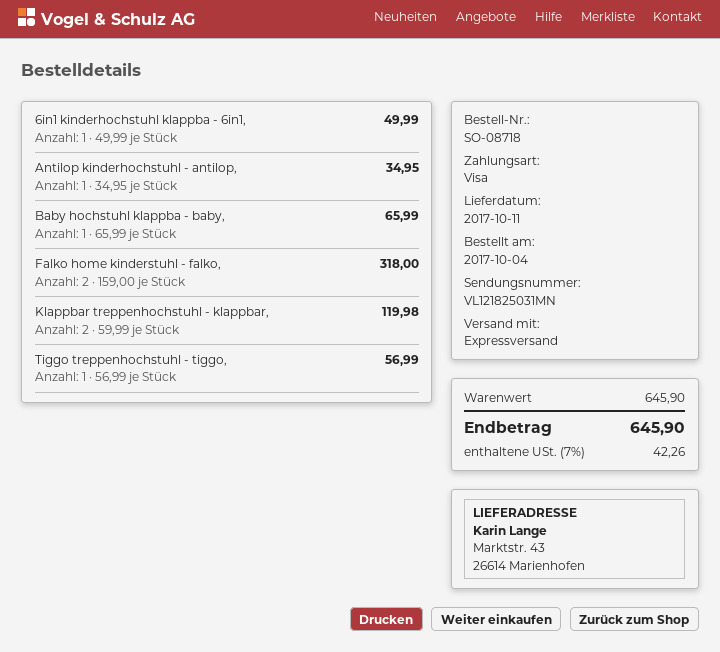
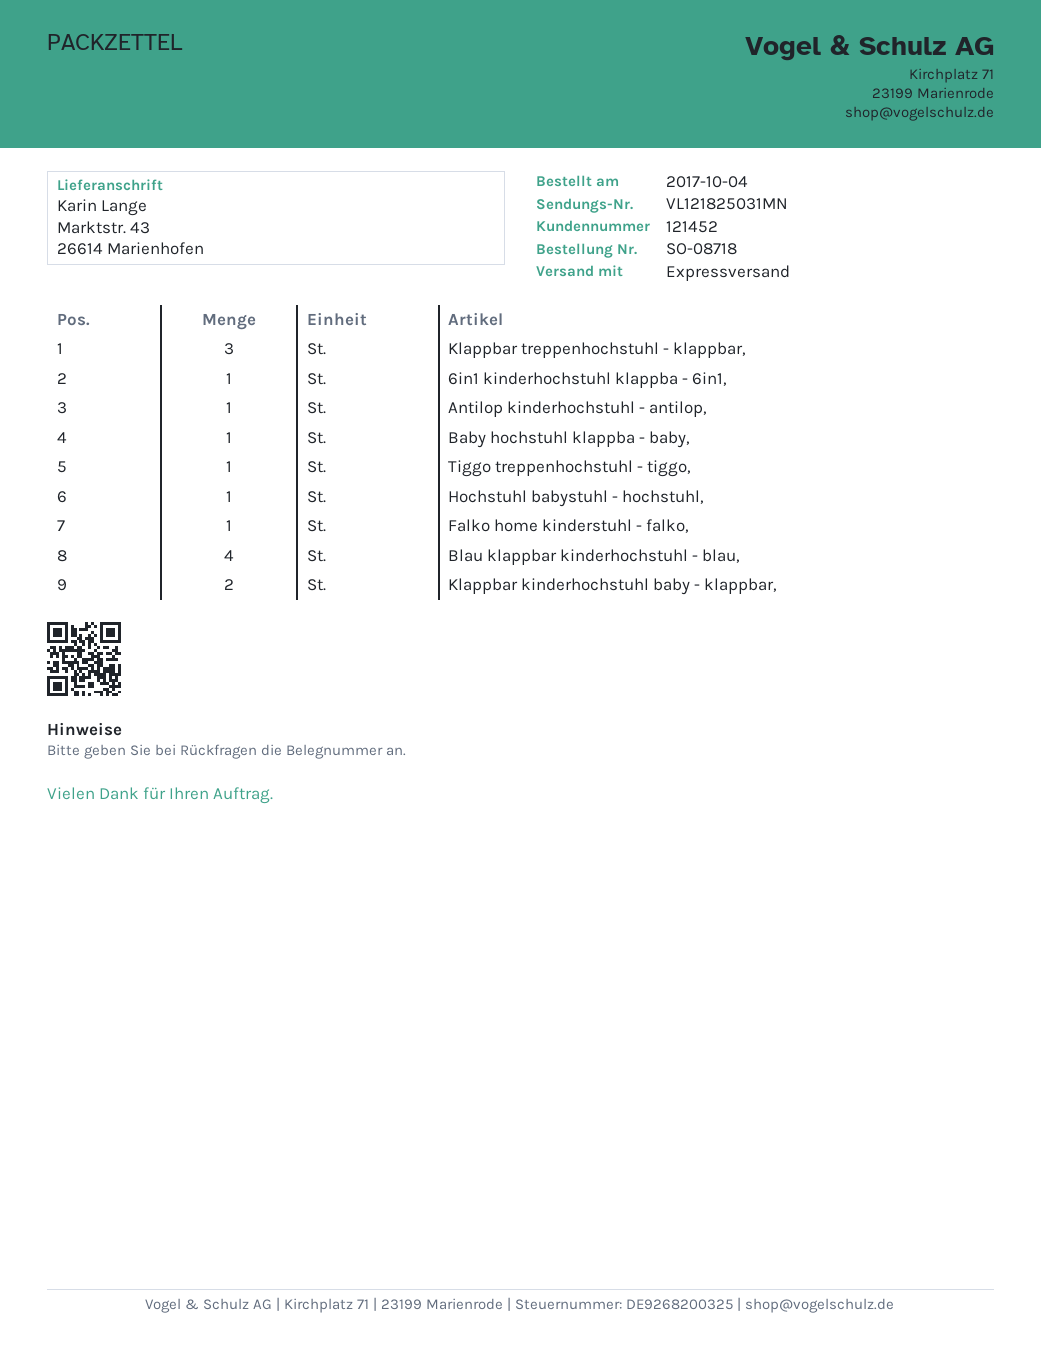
Falko home kinderstuhl - falko,: 2 -> 1
Klappbar treppenhochstuhl - klappbar,: 2 -> 3
Hochstuhl babystuhl - hochstuhl,: none -> 1
Blau klappbar kinderhochstuhl - blau,: none -> 4
Klappbar kinderhochstuhl baby - klappbar,: none -> 2

